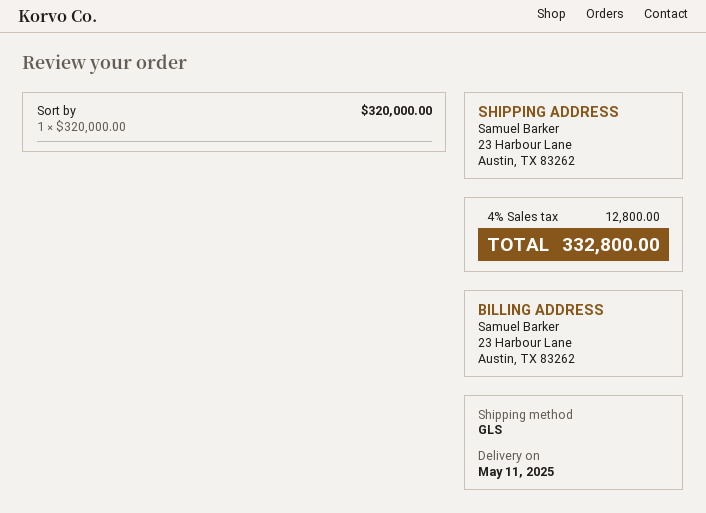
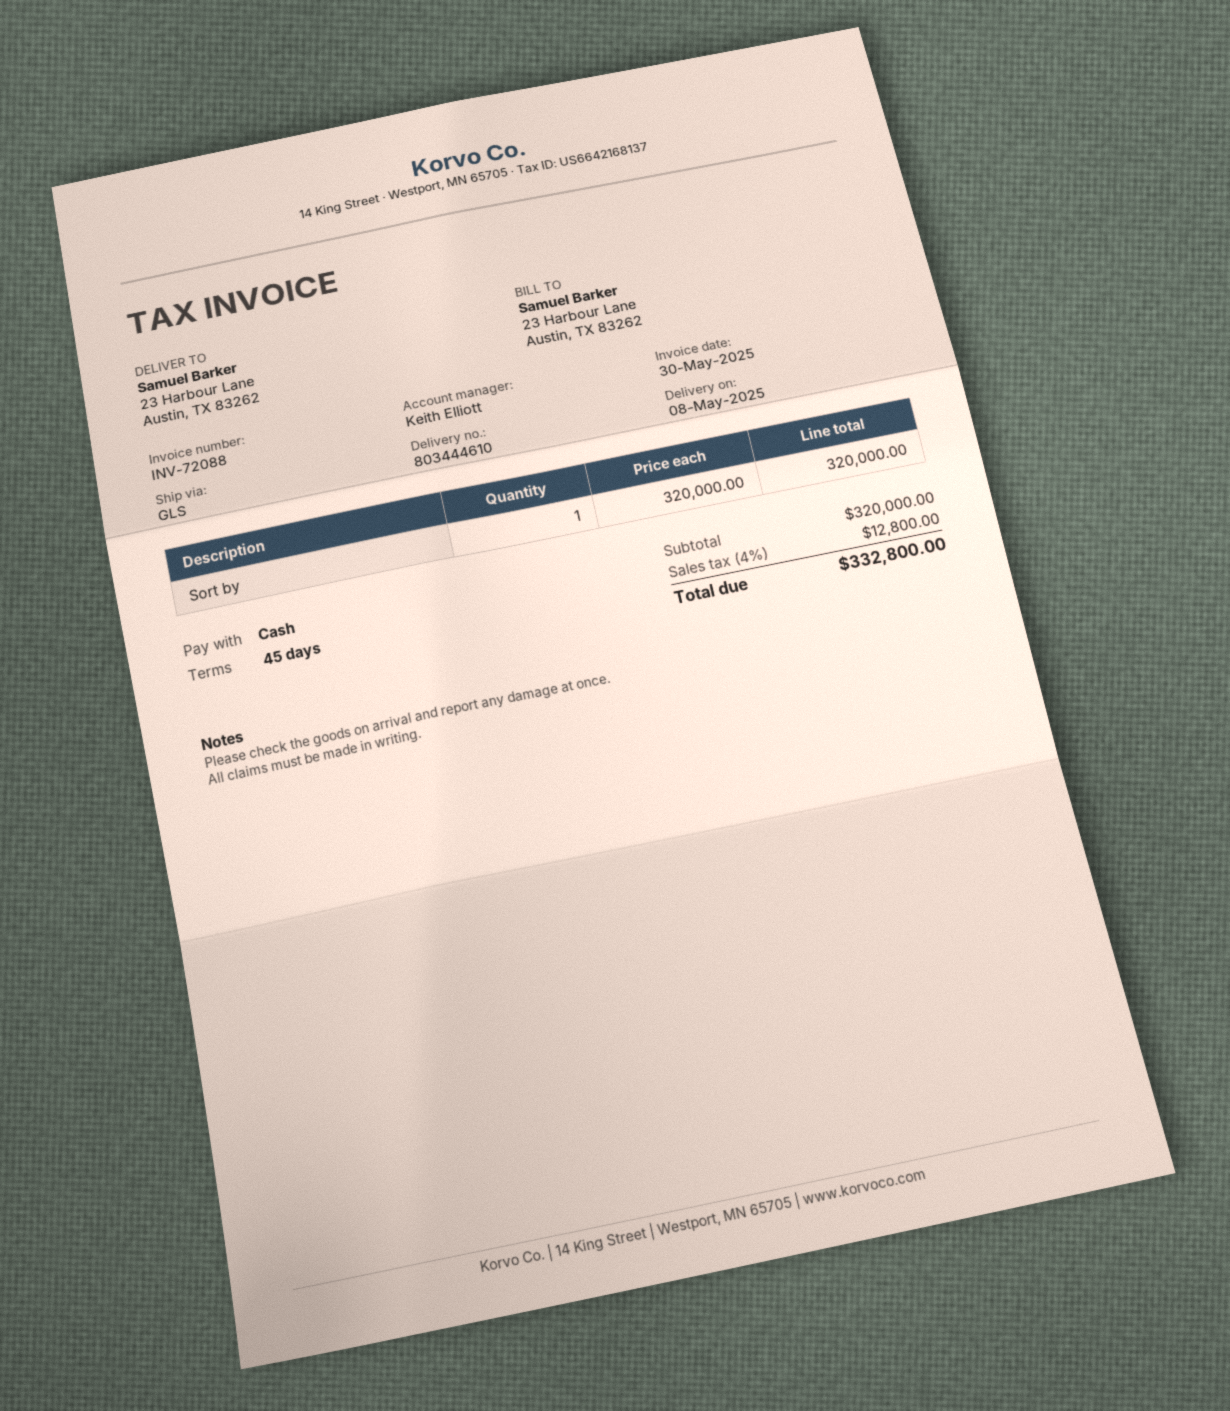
delivery date: 2025-05-11 -> 2025-05-08

